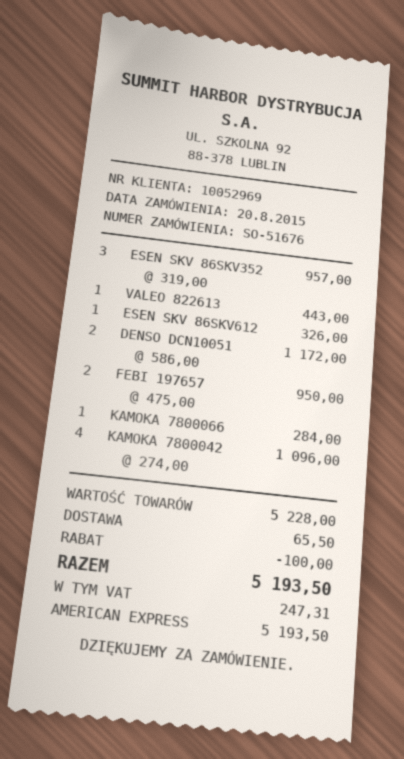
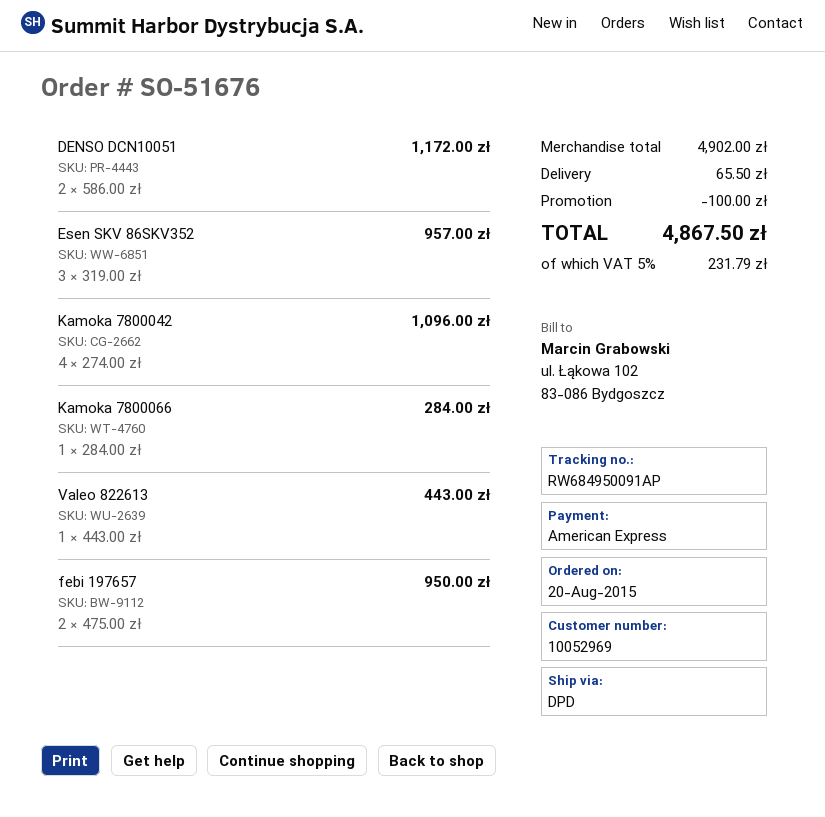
ESEN SKV 86SKV612: 1 x 326.00 = 326.00 -> none
subtotal: 5228.00 -> 4902.00
tax: 247.31 -> 231.79
total: 5193.50 -> 4867.50

